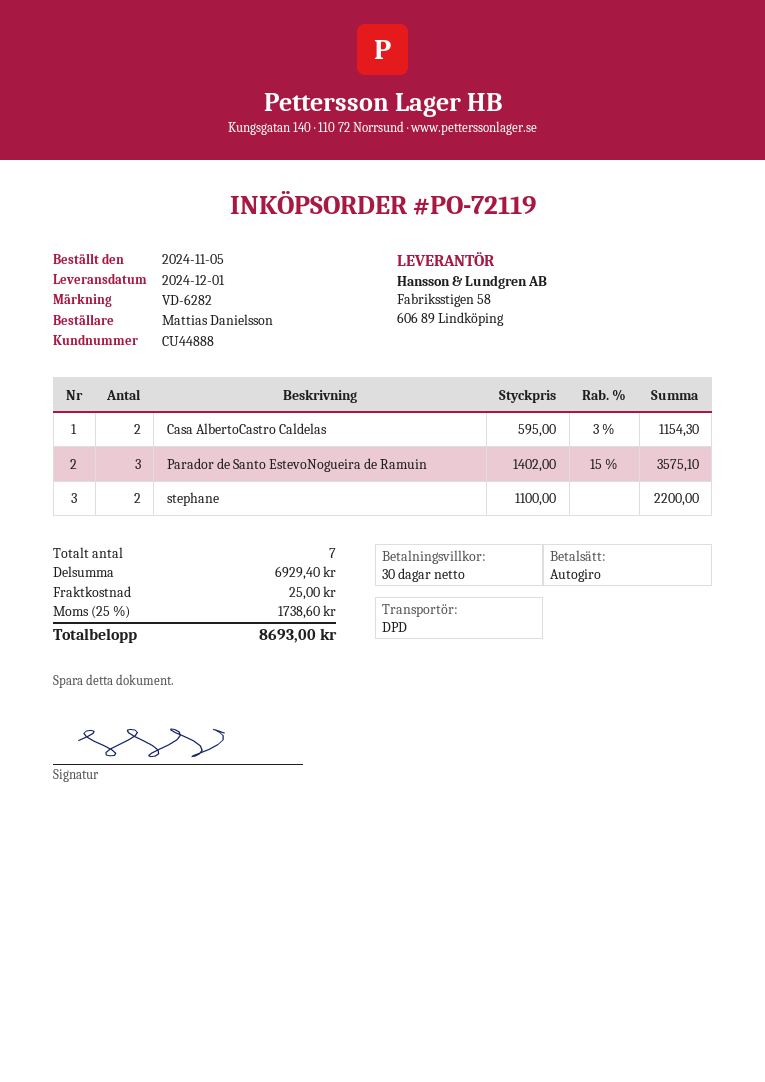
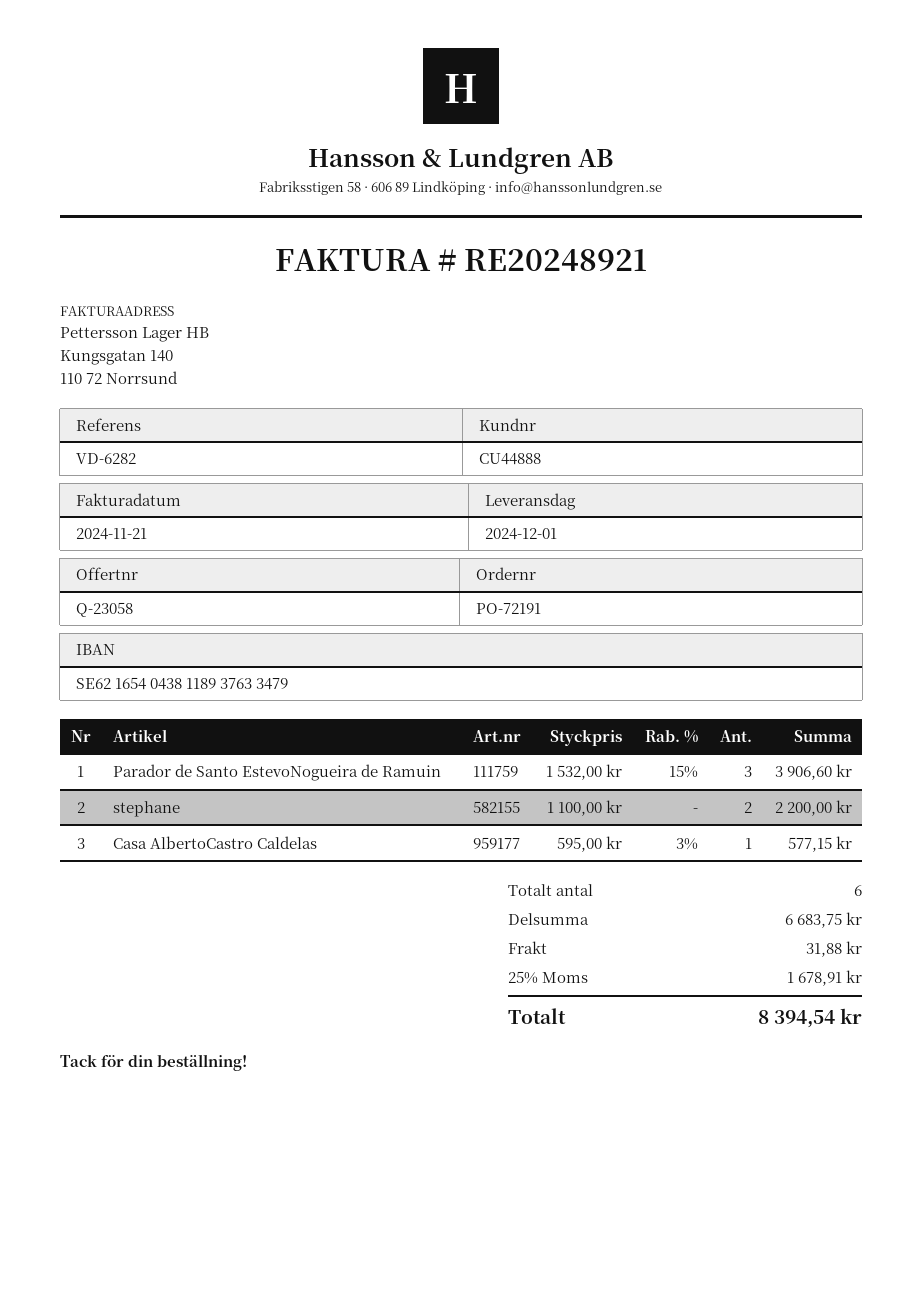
order number: PO-72119 -> PO-72191
Casa AlbertoCastro Caldelas: 2 x 595.00 - 3% = 1154.30 -> 1 x 595.00 - 3% = 577.15
Parador de Santo EstevoNogueira de Ramuin: 3 x 1402.00 - 15% = 3575.10 -> 3 x 1532.00 - 15% = 3906.60
total quantity: 7 -> 6
subtotal: 6929.40 -> 6683.75
shipping: 25.00 -> 31.88
tax: 25% = 1738.60 -> 25% = 1678.91
total: 8693.00 -> 8394.54

